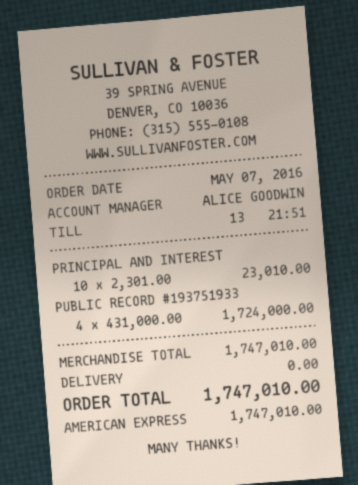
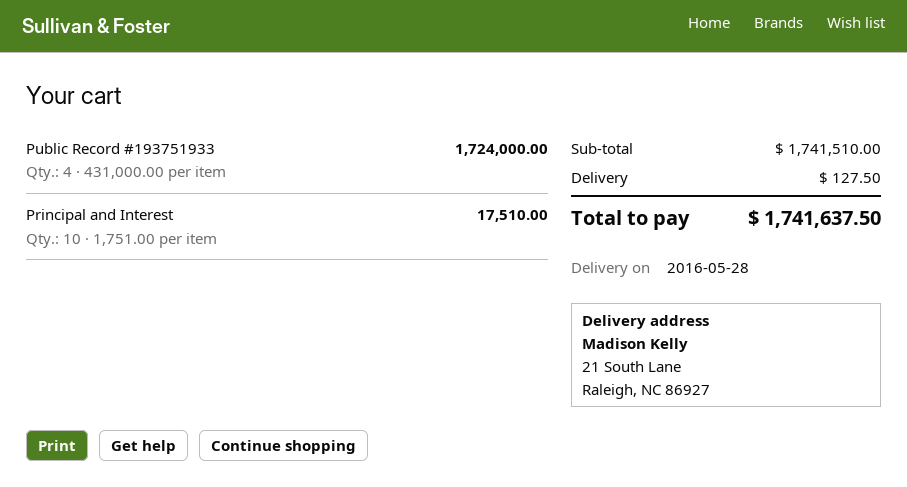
PRINCIPAL AND INTEREST: 10 x 2301.00 = 23010.00 -> 10 x 1751.00 = 17510.00
subtotal: 1747010.00 -> 1741510.00
shipping: 0.00 -> 127.50
total: 1747010.00 -> 1741637.50

